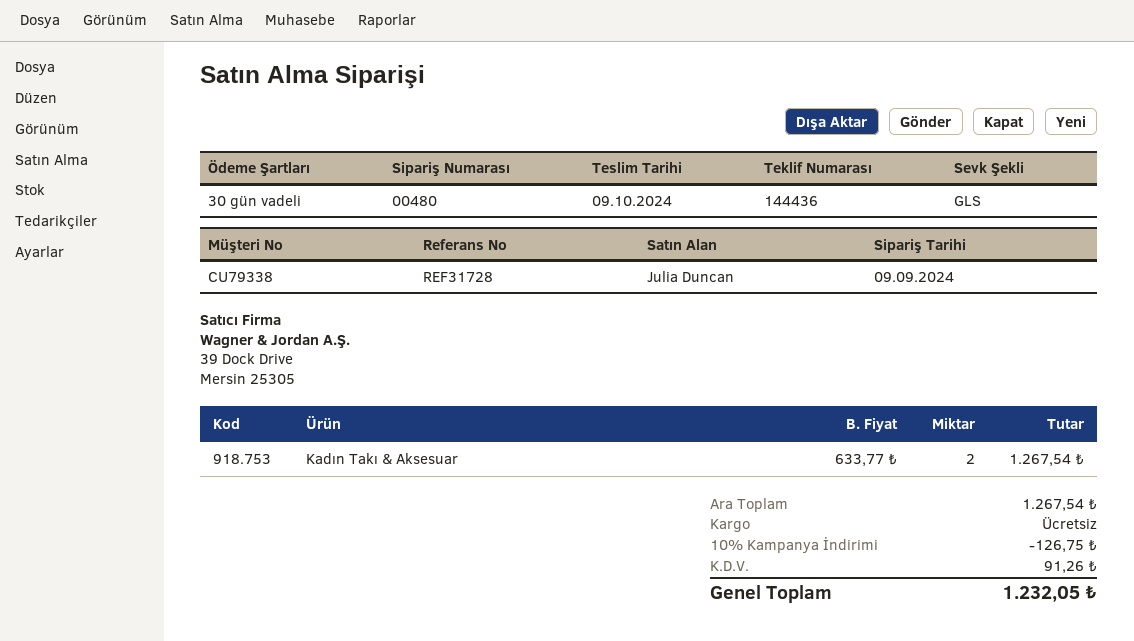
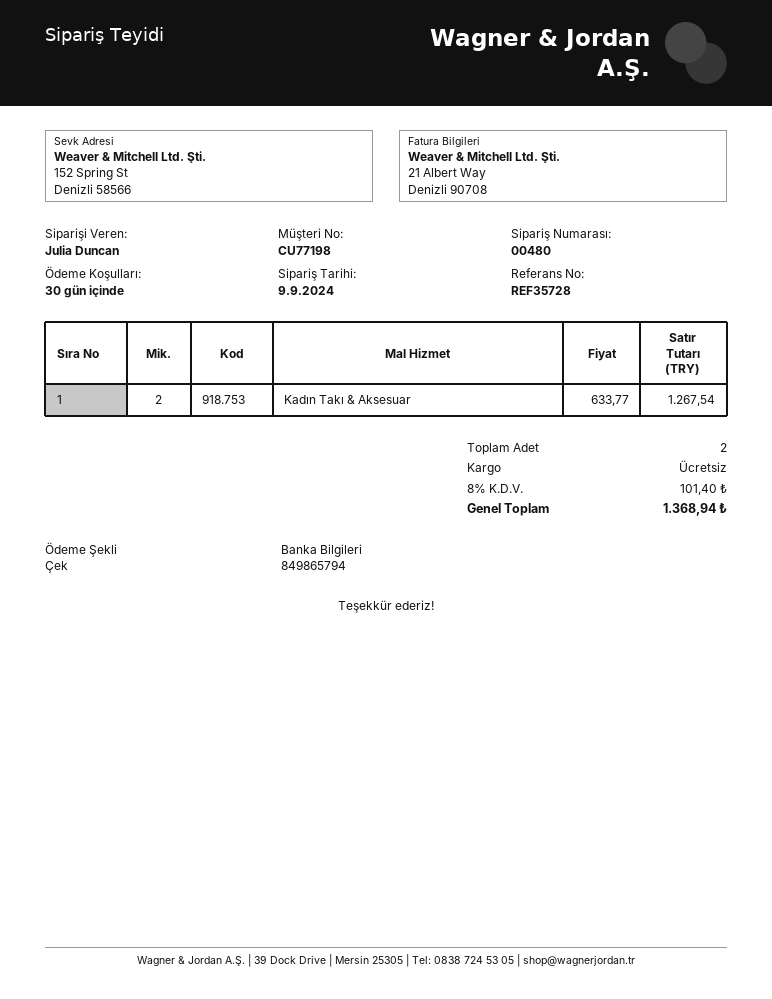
customer number: CU79338 -> CU77198
reference: REF31728 -> REF35728
discount: 10% = 126.75 -> none
tax: 91.26 -> 101.40
total: 1232.05 -> 1368.94

